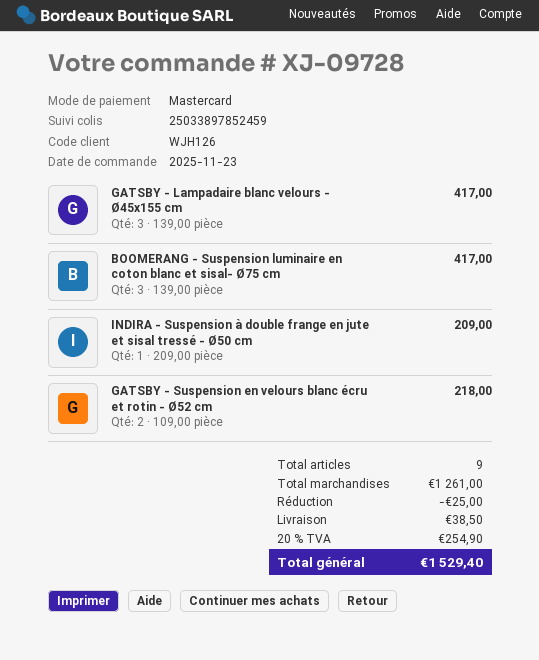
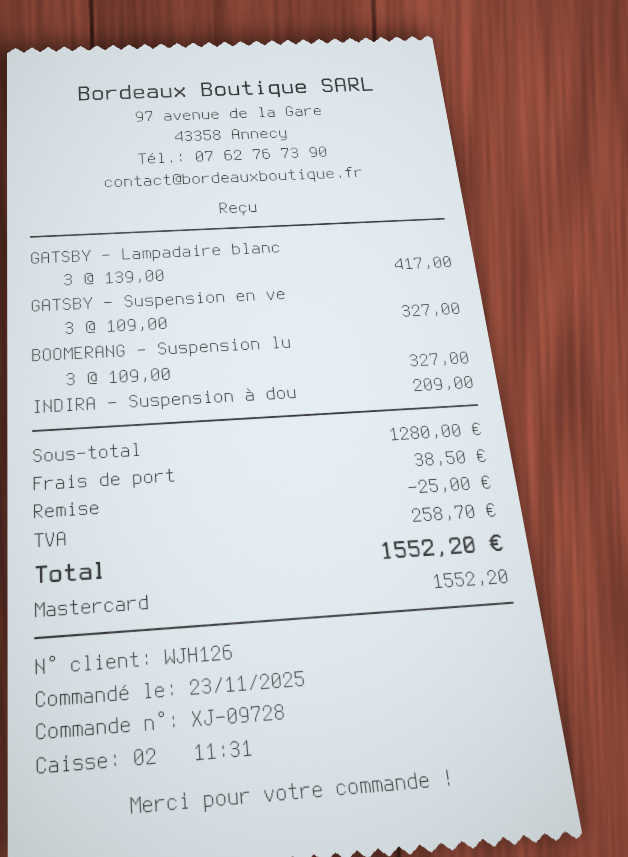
BOOMERANG - Suspension luminaire en coton blanc et sisal- Ø75 cm: 3 x 139.00 = 417.00 -> 3 x 109.00 = 327.00
GATSBY - Suspension en velours blanc écru et rotin - Ø52 cm: 2 x 109.00 = 218.00 -> 3 x 109.00 = 327.00
subtotal: 1261.00 -> 1280.00
tax: 254.90 -> 258.70
total: 1529.40 -> 1552.20

